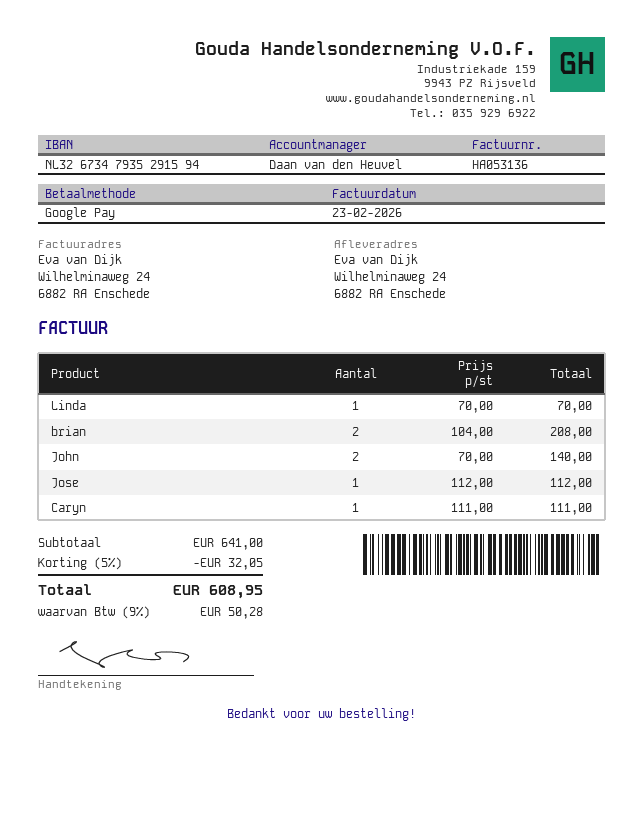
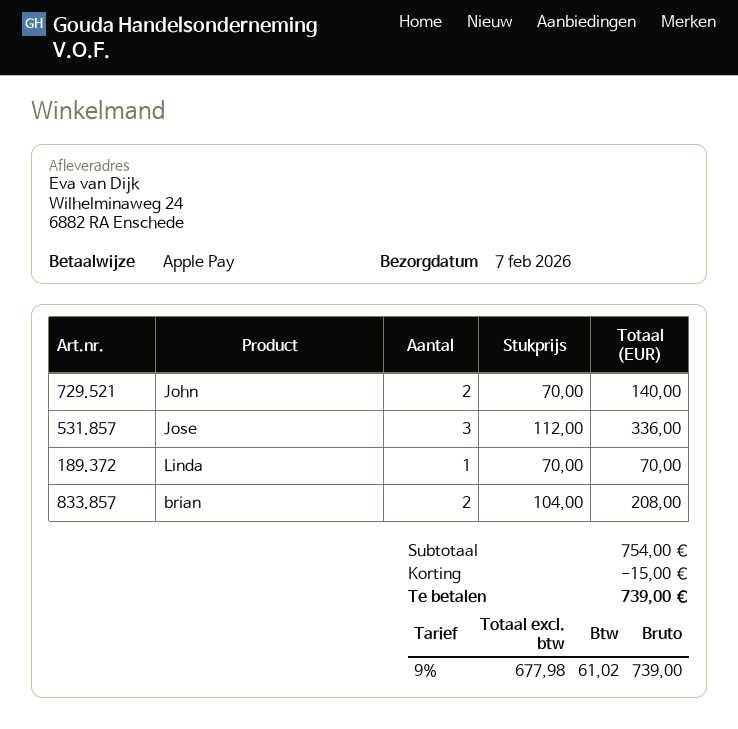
payment method: Google Pay -> Apple Pay
Jose: 1 x 112.00 = 112.00 -> 3 x 112.00 = 336.00
Caryn: 1 x 111.00 = 111.00 -> none
subtotal: 641.00 -> 754.00
discount: 32.05 -> 15.00
tax: 9% = 50.28 -> 9% = 61.02
total: 608.95 -> 739.00

